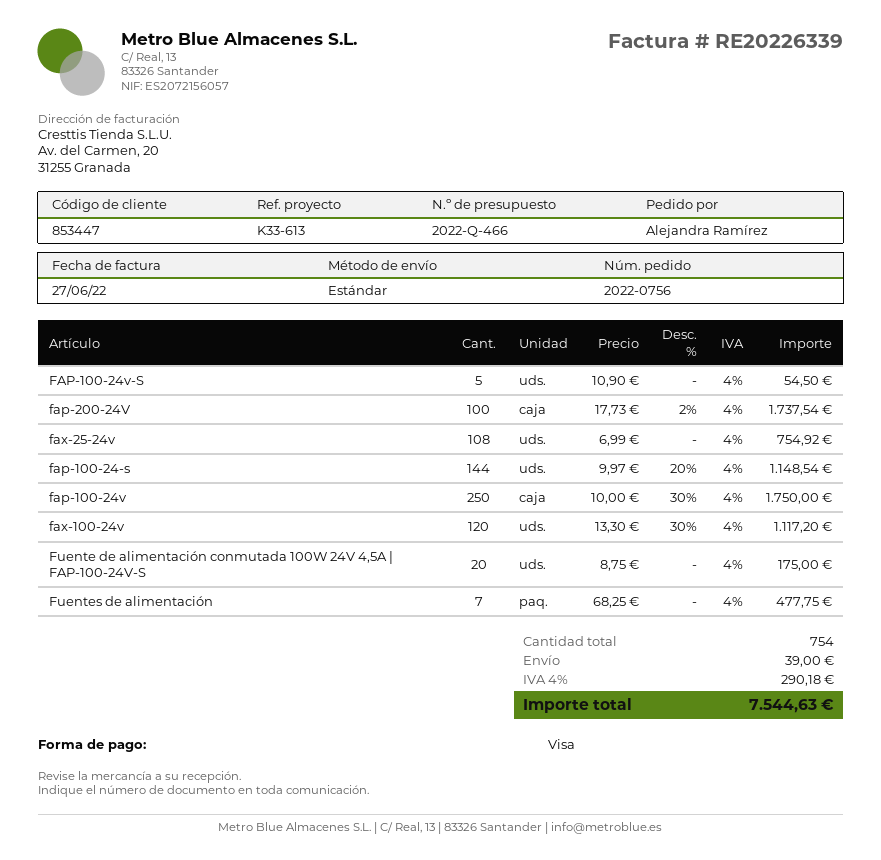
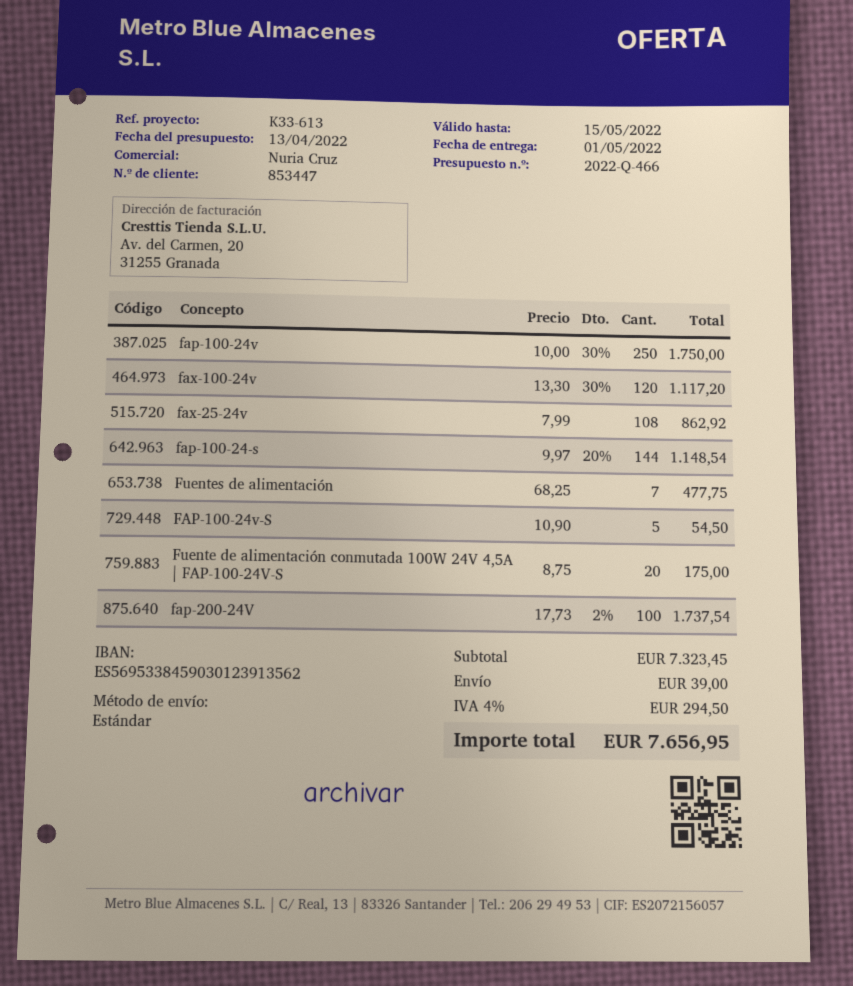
fax-25-24v: 108 x 6.99 = 754.92 -> 108 x 7.99 = 862.92
tax: 4% = 290.18 -> 4% = 294.50
total: 7544.63 -> 7656.95

